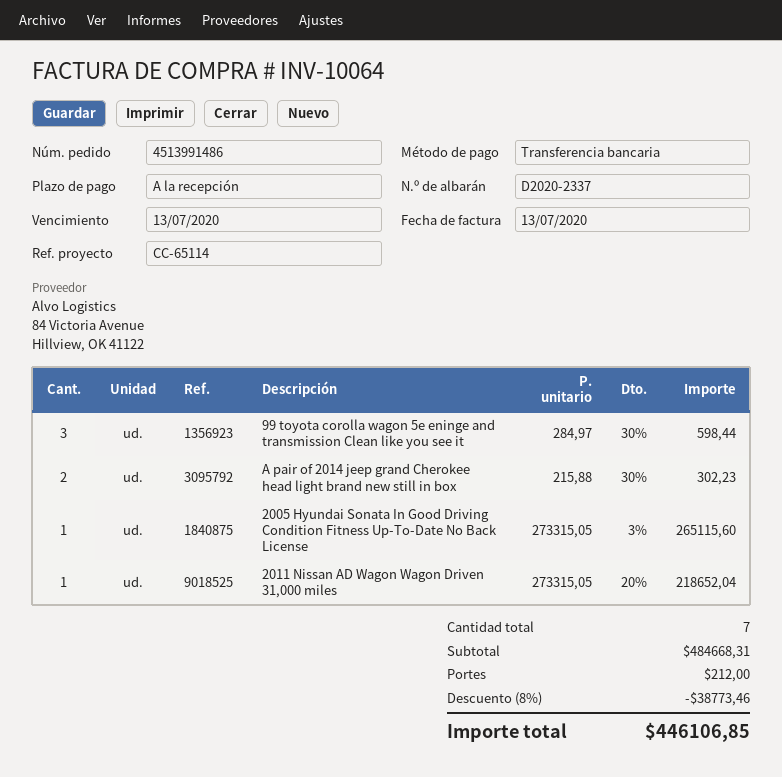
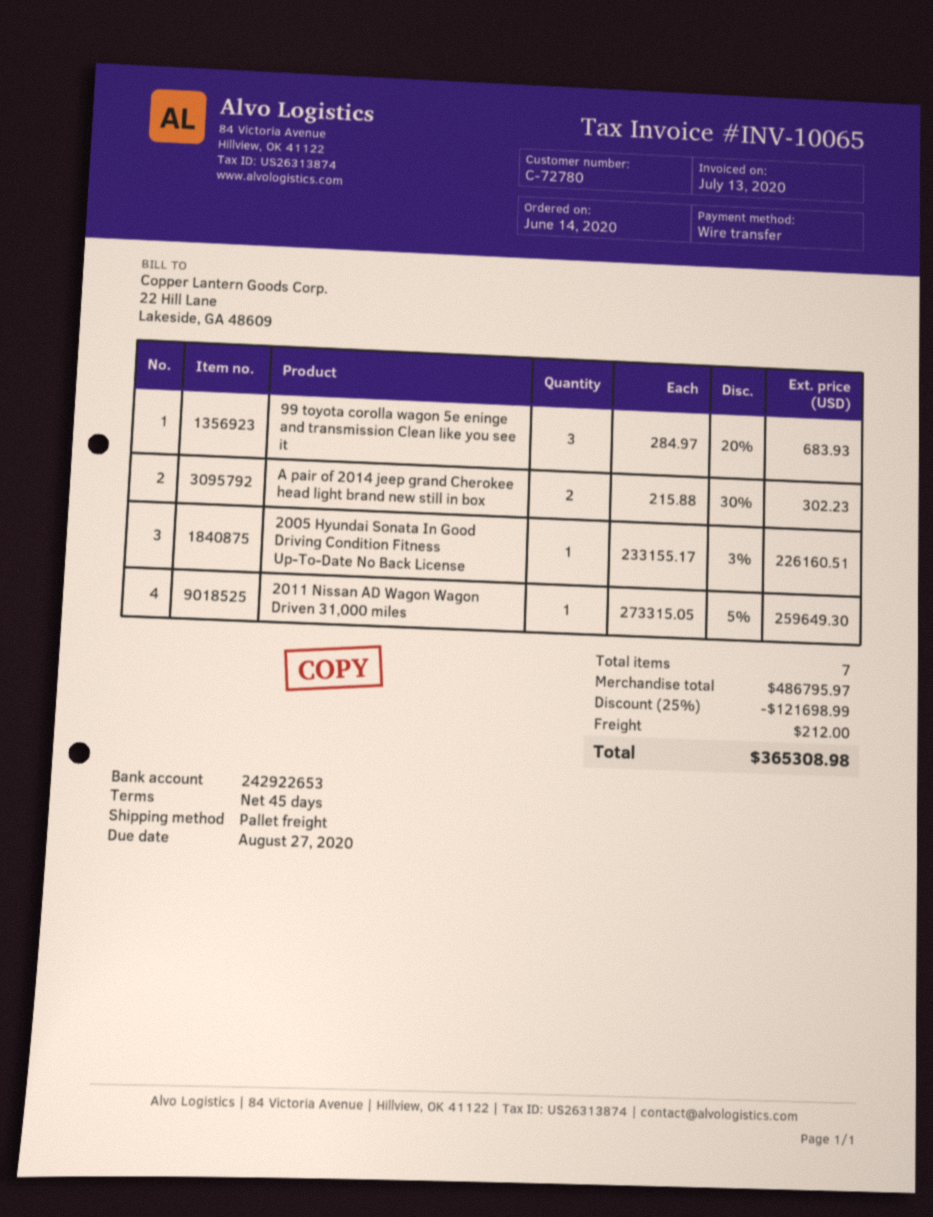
invoice number: INV-10064 -> INV-10065
payment terms: on receipt -> 45 days
due date: 2020-07-13 -> 2020-08-27
99 toyota corolla wagon 5e eninge and transmission Clean like you see it: 3 x 284.97 - 30% = 598.44 -> 3 x 284.97 - 20% = 683.93
2005 Hyundai Sonata In Good Driving Condition Fitness Up-To-Date No Back License: 1 x 273315.05 - 3% = 265115.60 -> 1 x 233155.17 - 3% = 226160.51
2011 Nissan AD Wagon Wagon Driven 31,000 miles: 1 x 273315.05 - 20% = 218652.04 -> 1 x 273315.05 - 5% = 259649.30
subtotal: 484668.31 -> 486795.97
discount: 8% = 38773.46 -> 25% = 121698.99
total: 446106.85 -> 365308.98

